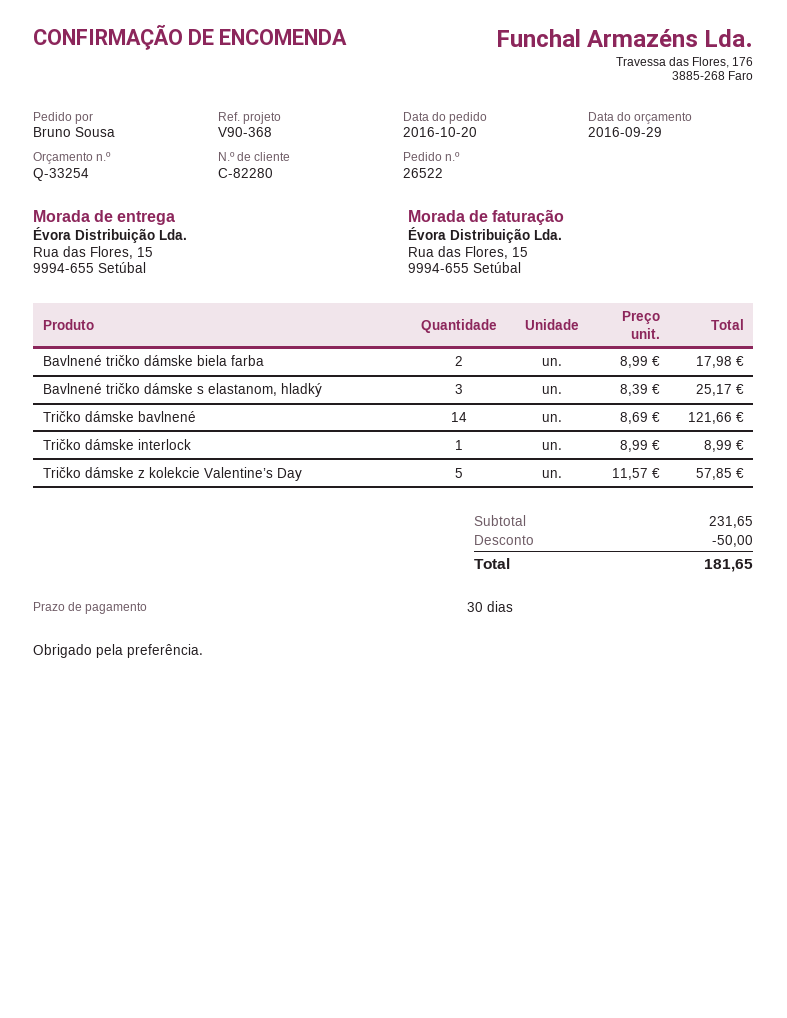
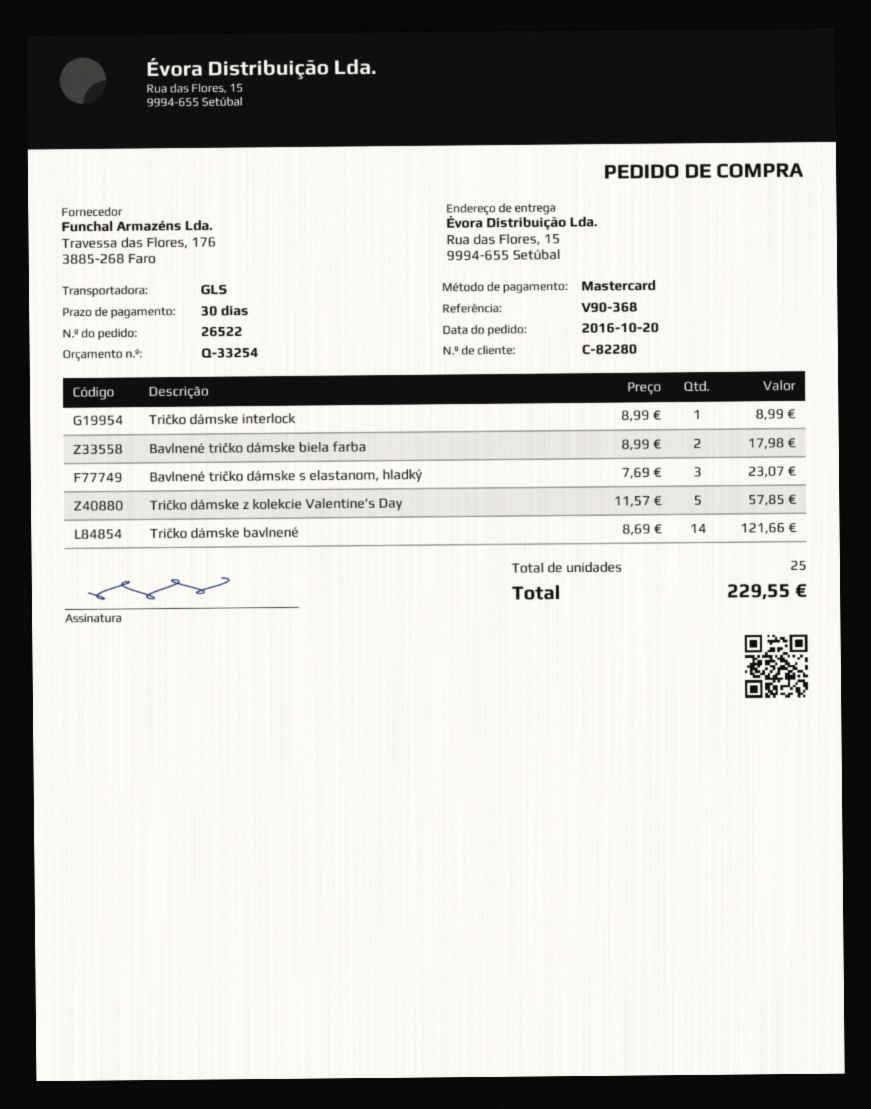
Bavlnené tričko dámske s elastanom, hladký: 3 x 8.39 = 25.17 -> 3 x 7.69 = 23.07
discount: 50.00 -> none
total: 181.65 -> 229.55

